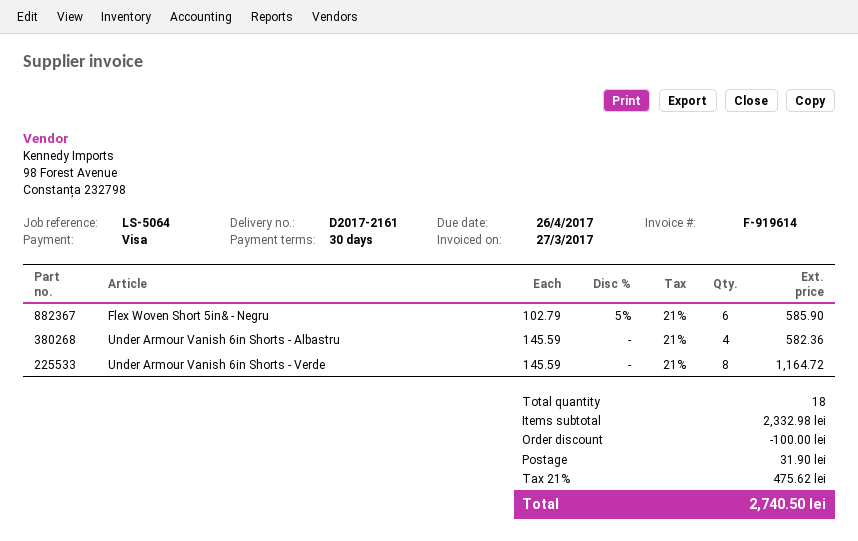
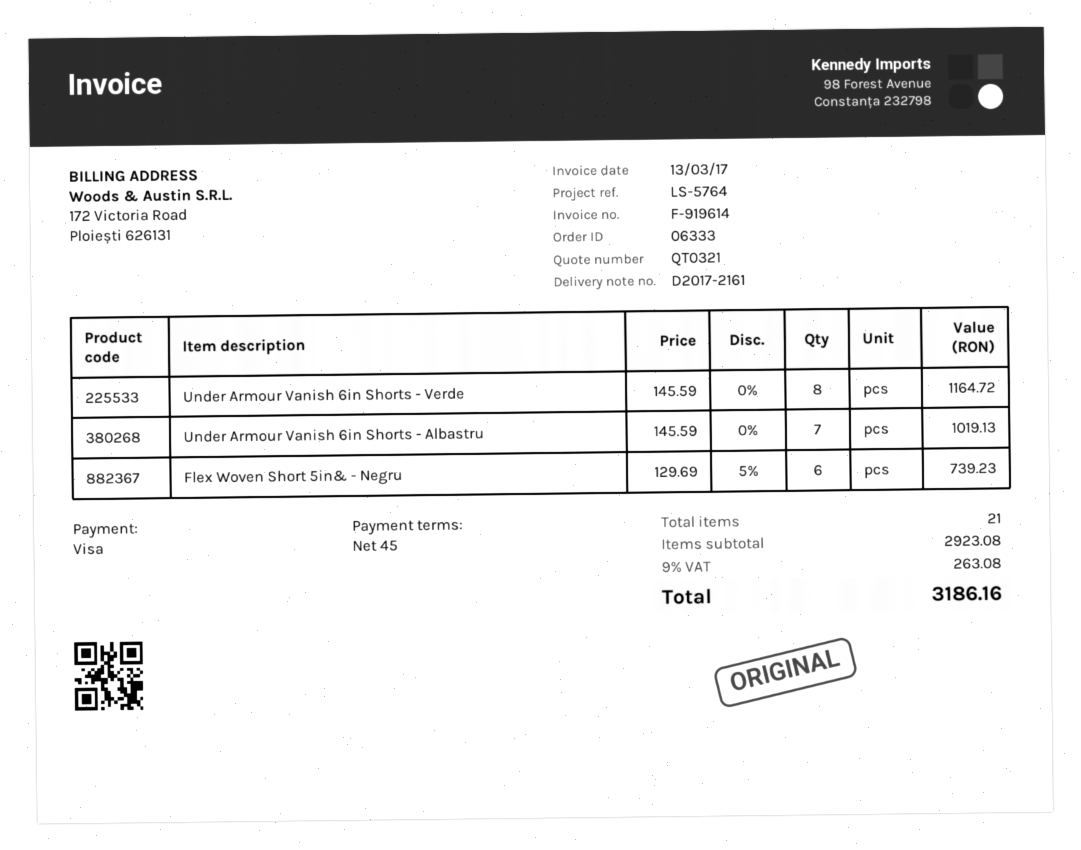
invoice date: 2017-03-27 -> 2017-03-13
payment terms: 30 days -> 45 days
reference: LS-5064 -> LS-5764
Flex Woven Short 5in& - Negru: 6 x 102.79 - 5% = 585.90 -> 6 x 129.69 - 5% = 739.23
Under Armour Vanish 6in Shorts - Albastru: 4 x 145.59 = 582.36 -> 7 x 145.59 = 1019.13
total quantity: 18 -> 21
subtotal: 2332.98 -> 2923.08
discount: 100.00 -> none
shipping: 31.90 -> none
tax: 21% = 475.62 -> 9% = 263.08
total: 2740.50 -> 3186.16

